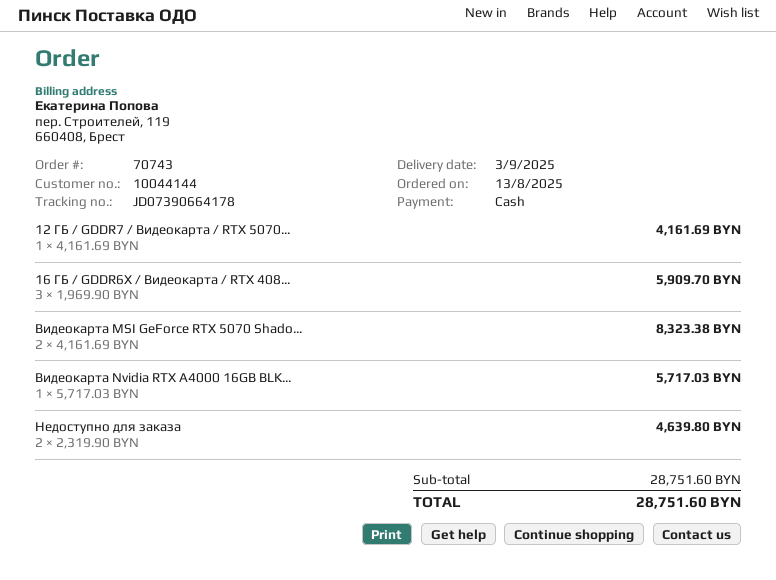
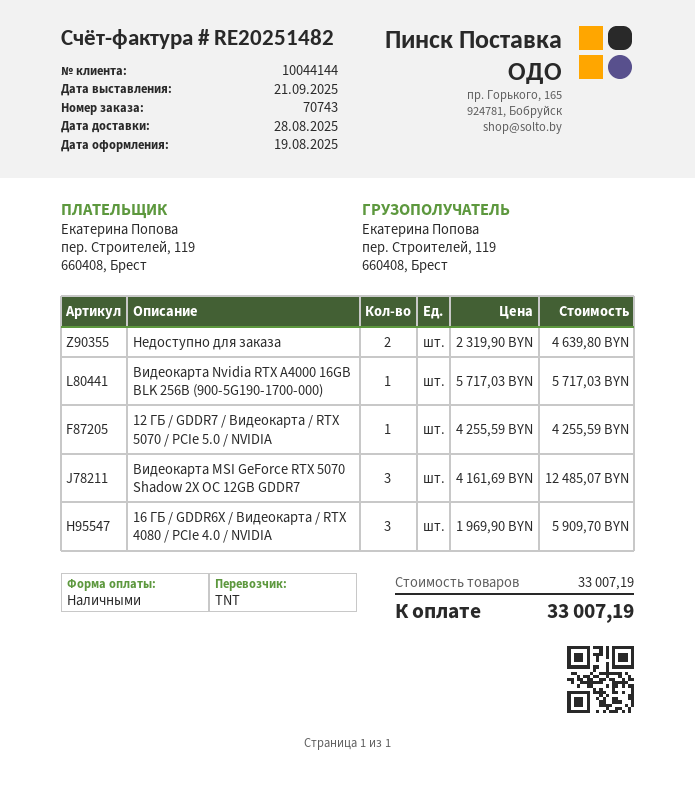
order date: 2025-08-13 -> 2025-08-19
delivery date: 2025-09-03 -> 2025-08-28
12 ГБ / GDDR7 / Видеокарта / RTX 5070...: 1 x 4161.69 = 4161.69 -> 1 x 4255.59 = 4255.59
Видеокарта MSI GeForce RTX 5070 Shado...: 2 x 4161.69 = 8323.38 -> 3 x 4161.69 = 12485.07
subtotal: 28751.60 -> 33007.19
total: 28751.60 -> 33007.19

